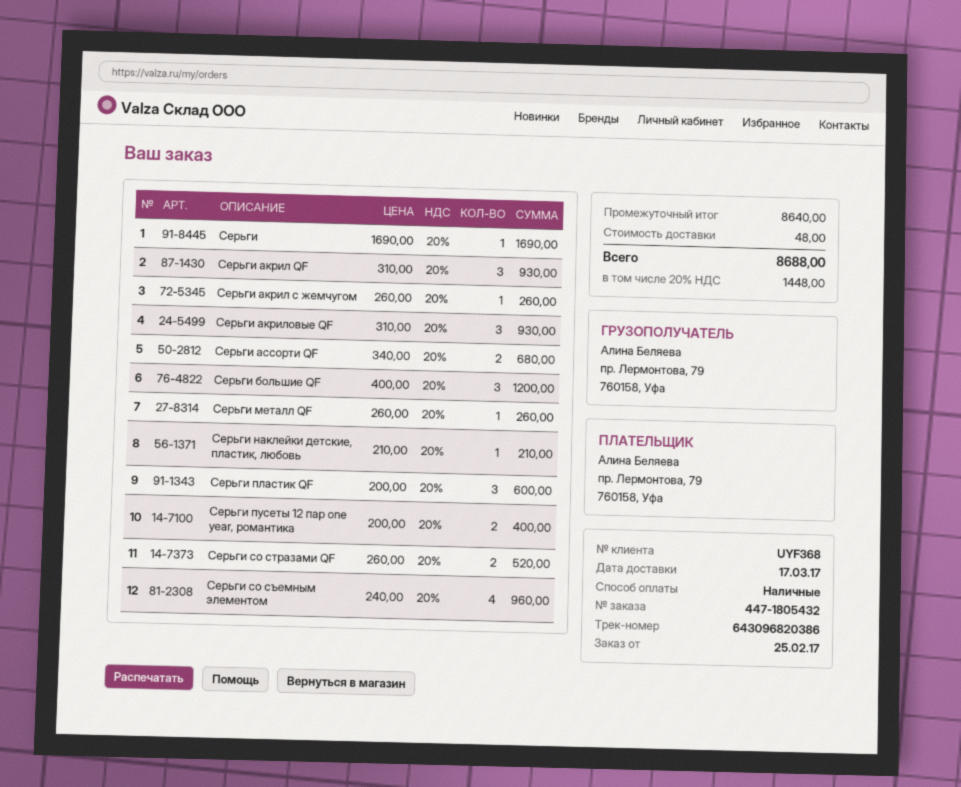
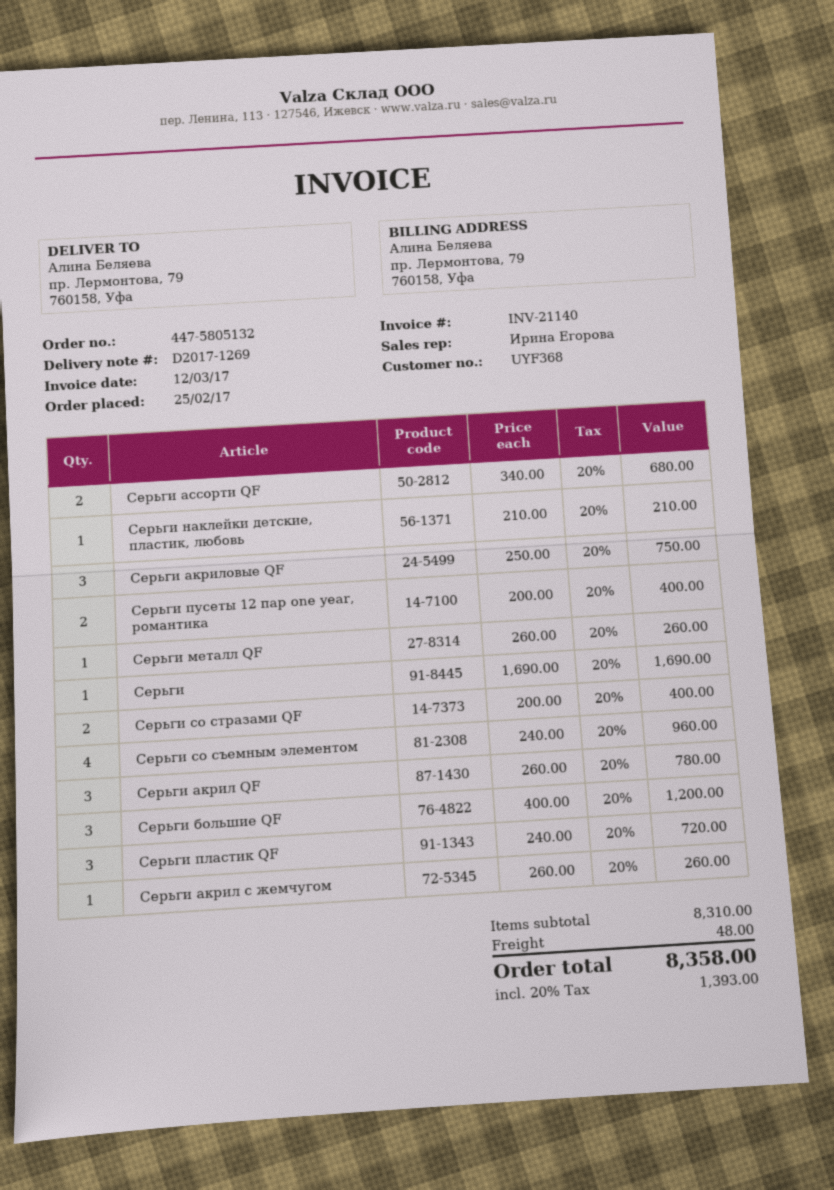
order number: 447-1805432 -> 447-5805132
Серьги акрил QF: 3 x 310.00 = 930.00 -> 3 x 260.00 = 780.00
Серьги акриловые QF: 3 x 310.00 = 930.00 -> 3 x 250.00 = 750.00
Серьги пластик QF: 3 x 200.00 = 600.00 -> 3 x 240.00 = 720.00
Серьги со стразами QF: 2 x 260.00 = 520.00 -> 2 x 200.00 = 400.00
subtotal: 8640.00 -> 8310.00
tax: 20% = 1448.00 -> 20% = 1393.00
total: 8688.00 -> 8358.00

